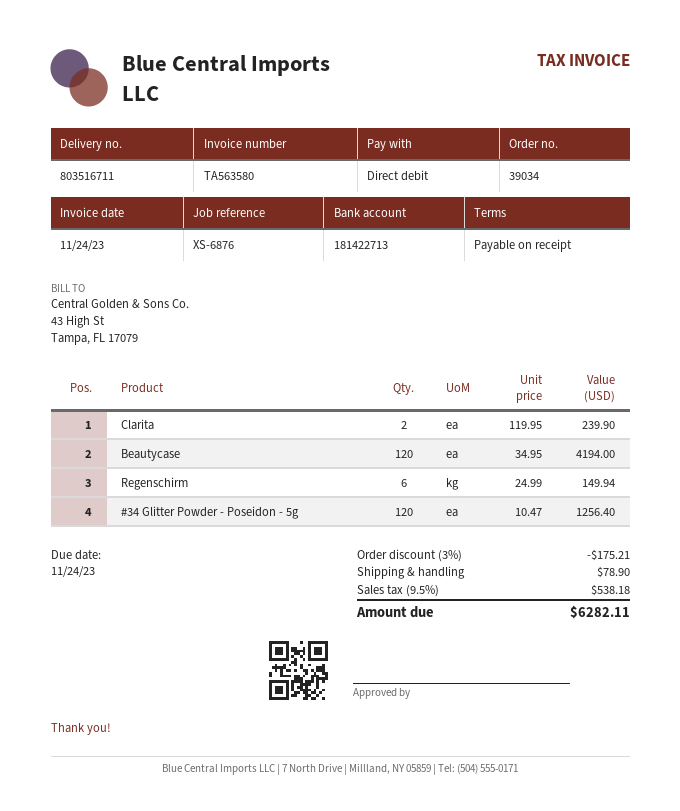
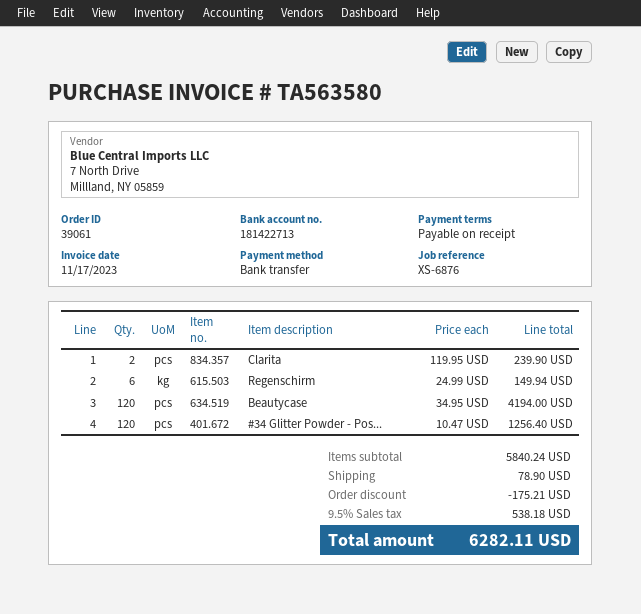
order number: 39034 -> 39061
invoice date: 2023-11-24 -> 2023-11-17
payment method: direct debit -> bank transfer

